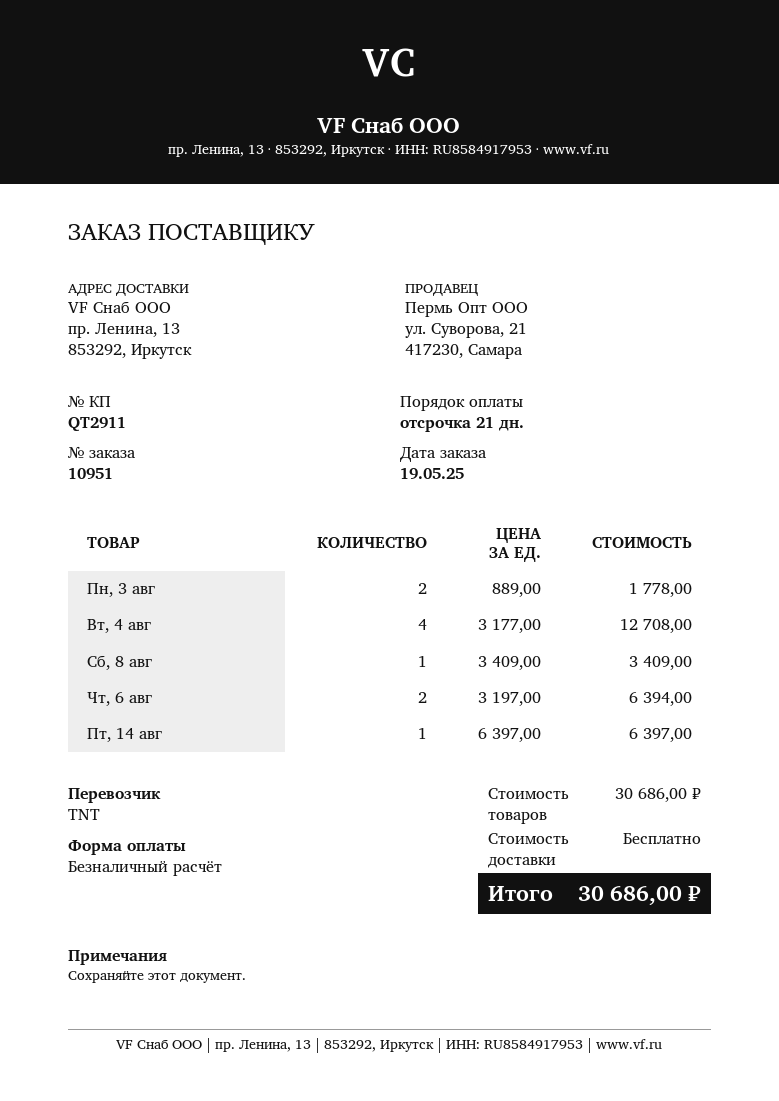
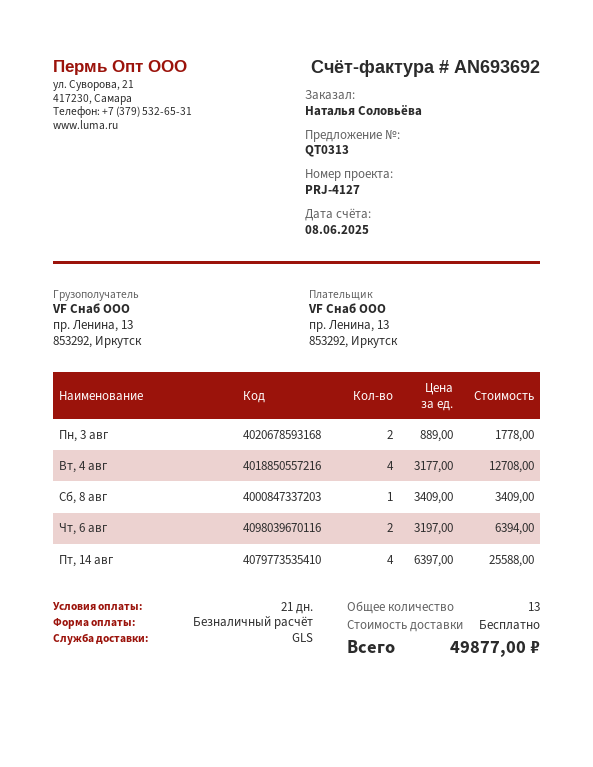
quote number: QT2911 -> QT0313
shipping method: TNT -> GLS
Пт, 14 авг: 1 x 6397.00 = 6397.00 -> 4 x 6397.00 = 25588.00
total: 30686.00 -> 49877.00

